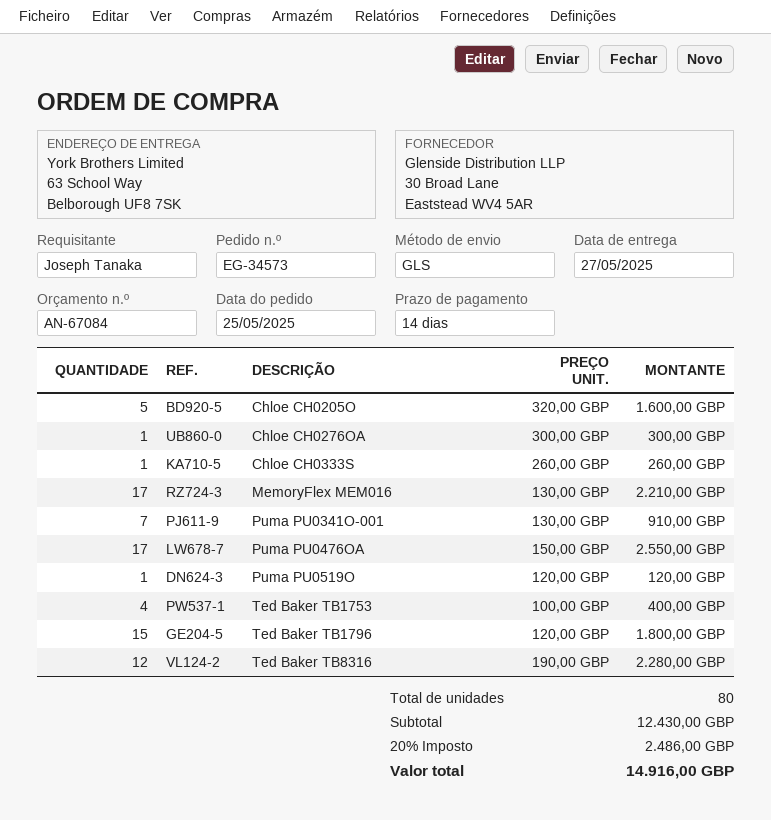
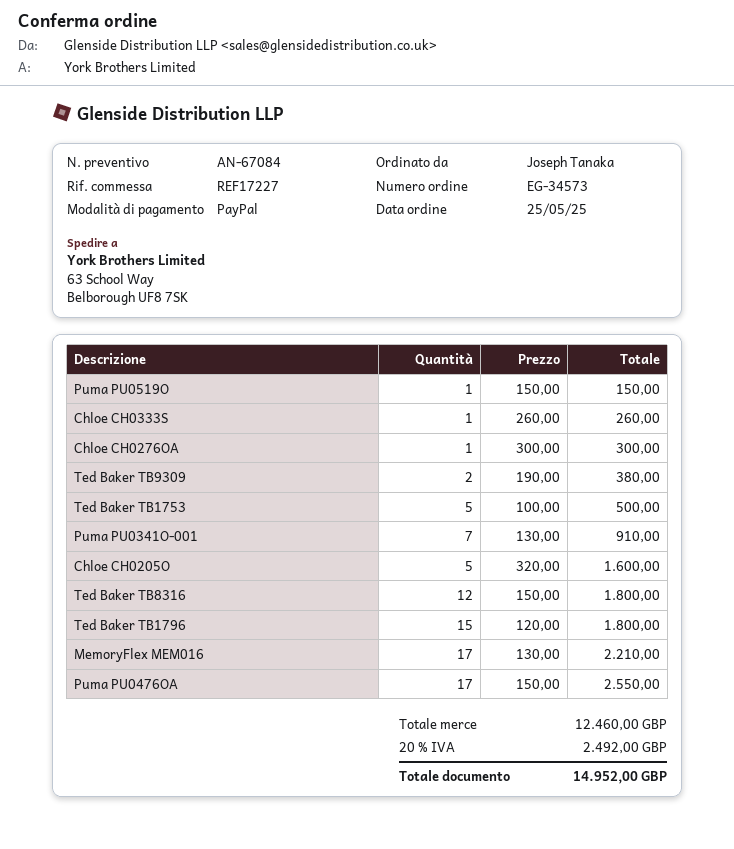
Puma PU0519O: 1 x 120.00 = 120.00 -> 1 x 150.00 = 150.00
Ted Baker TB1753: 4 x 100.00 = 400.00 -> 5 x 100.00 = 500.00
Ted Baker TB8316: 12 x 190.00 = 2280.00 -> 12 x 150.00 = 1800.00
Ted Baker TB9309: none -> 2 x 190.00 = 380.00
subtotal: 12430.00 -> 12460.00
tax: 20% = 2486.00 -> 20% = 2492.00
total: 14916.00 -> 14952.00

